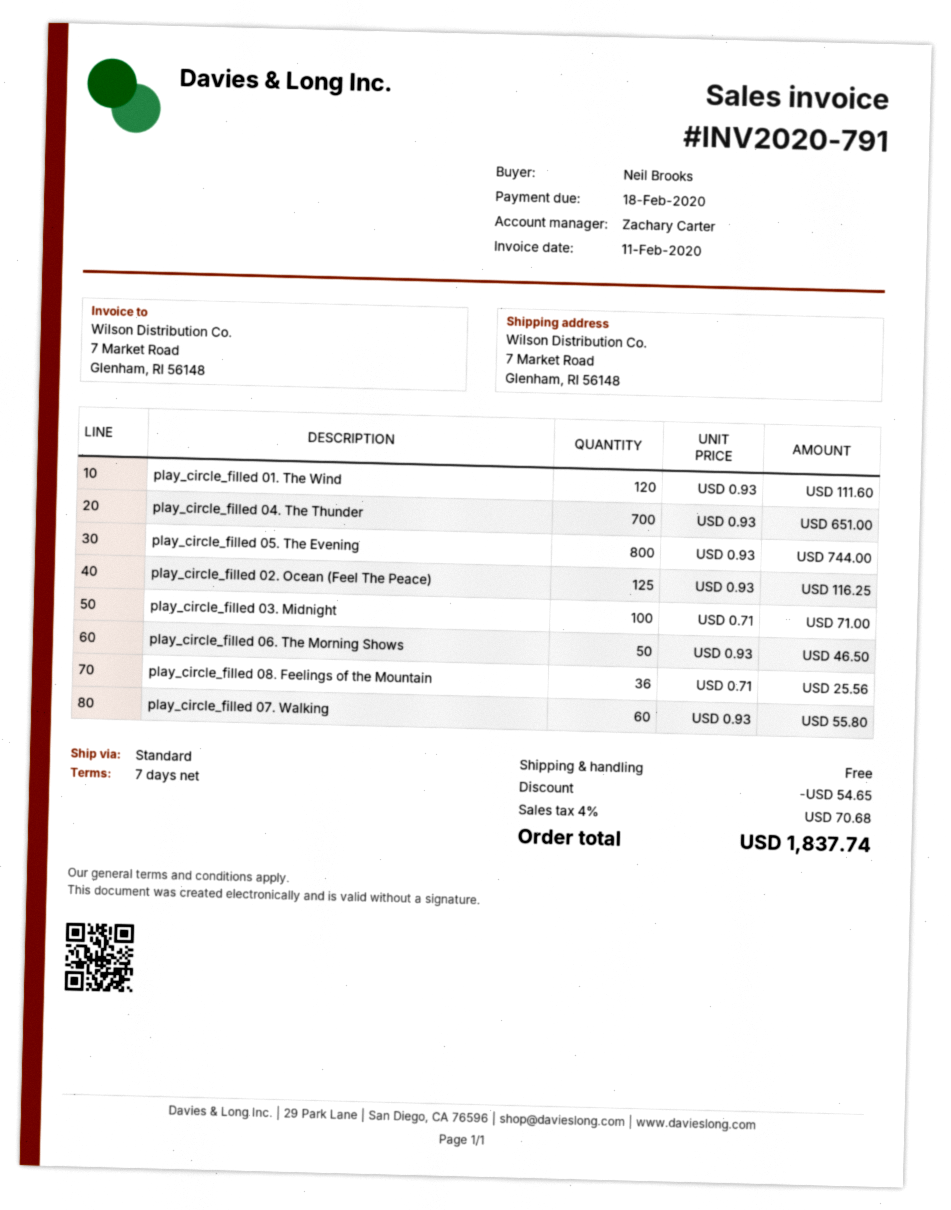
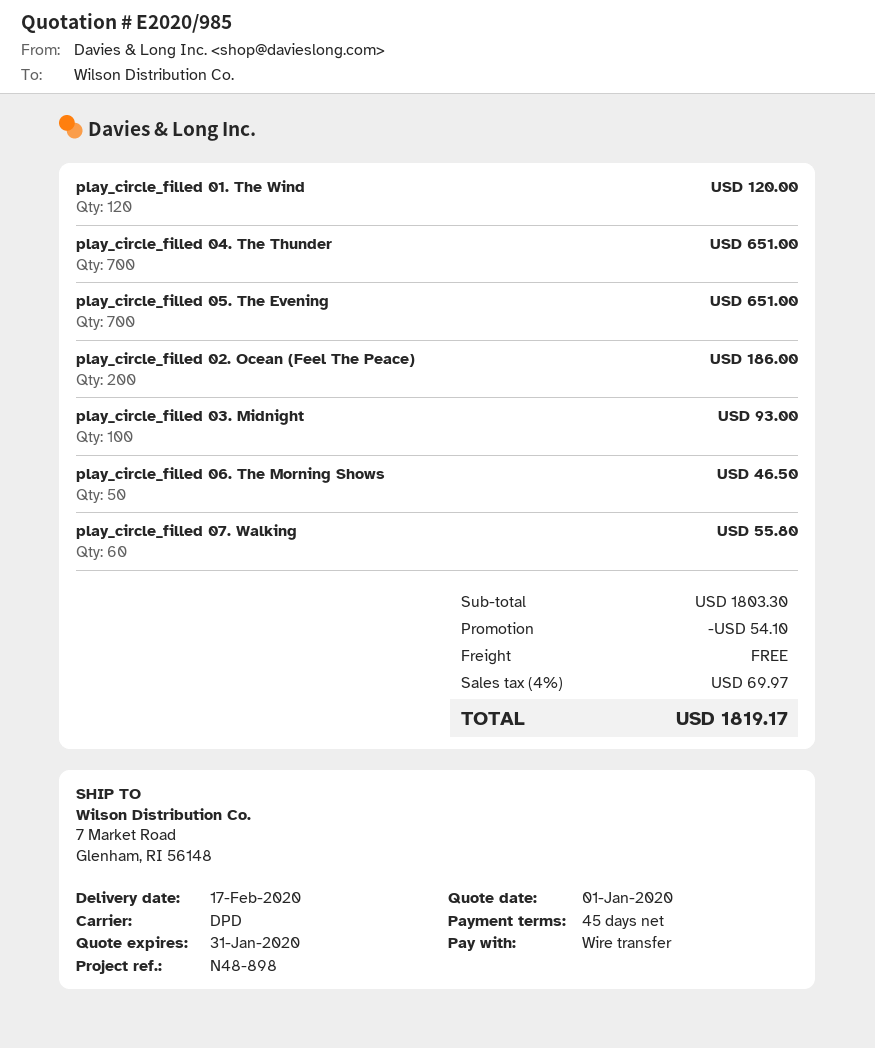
payment terms: 7 days -> 45 days
shipping method: standard -> DPD
play_circle_filled 01. The Wind: 120 for 111.60 -> 120 for 120.00
play_circle_filled 05. The Evening: 800 for 744.00 -> 700 for 651.00
play_circle_filled 02. Ocean (Feel The Peace): 125 for 116.25 -> 200 for 186.00
play_circle_filled 03. Midnight: 100 for 71.00 -> 100 for 93.00
play_circle_filled 08. Feelings of the Mountain: 36 for 25.56 -> none
discount: 54.65 -> 54.10
tax: 4% = 70.68 -> 4% = 69.97
total: 1837.74 -> 1819.17

